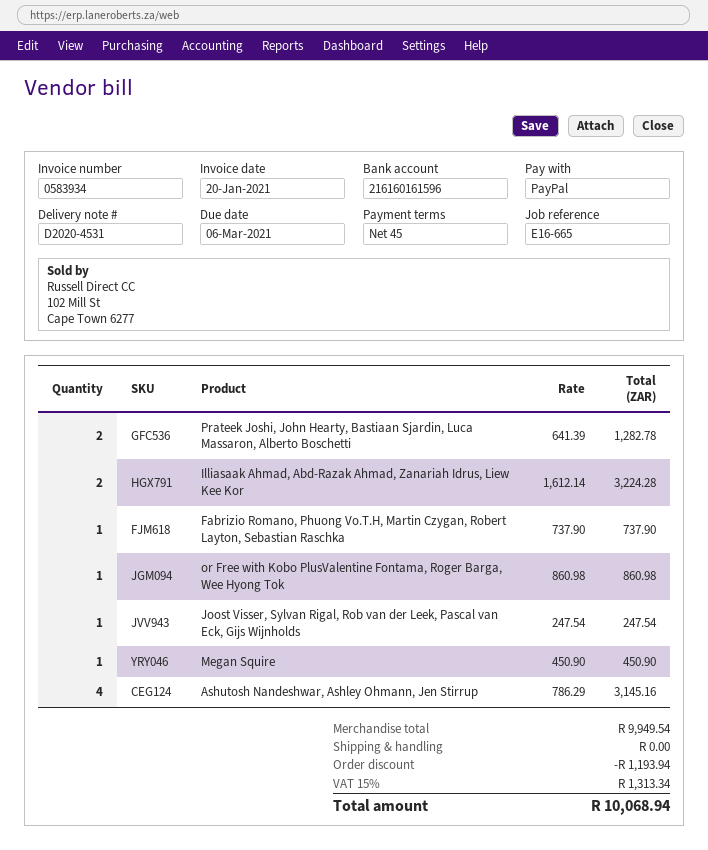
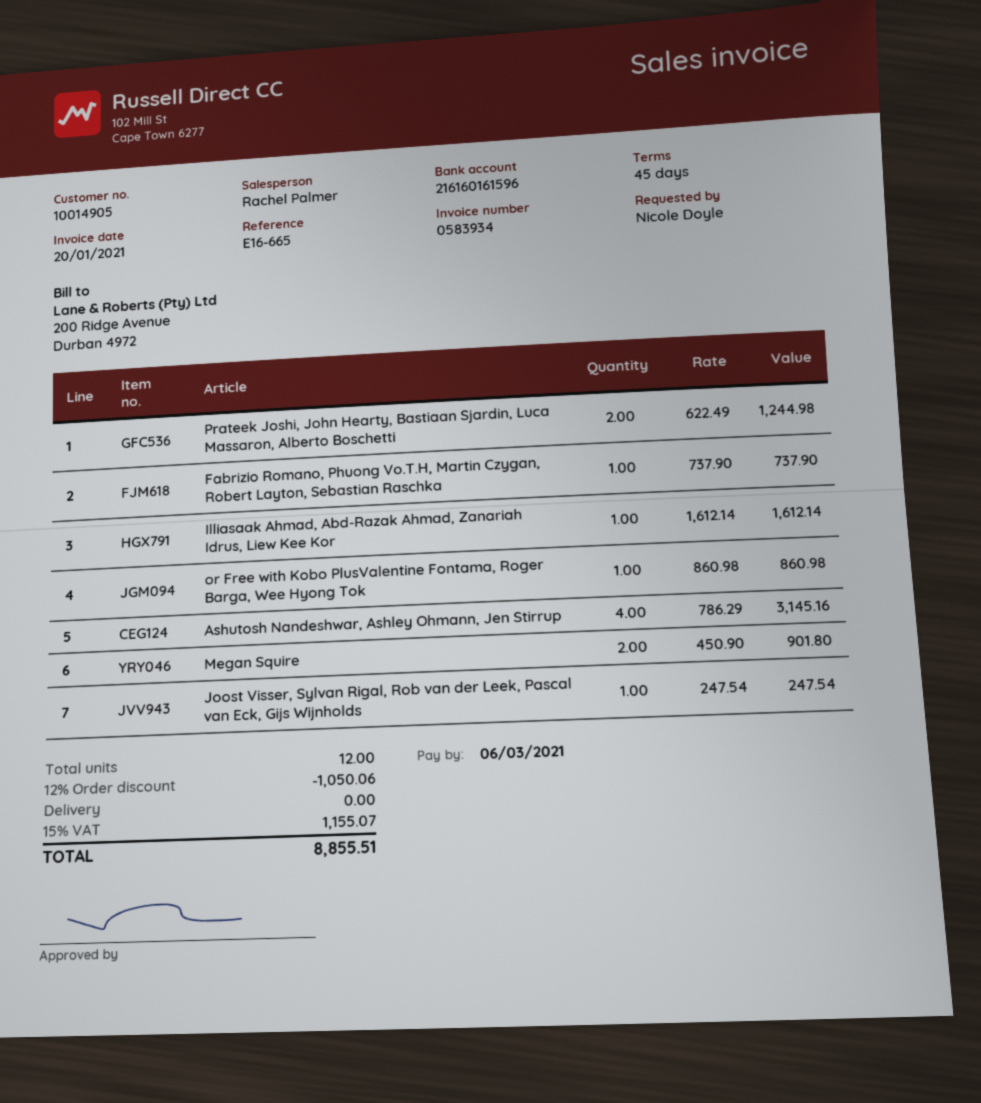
Prateek Joshi, John Hearty, Bastiaan Sjardin, Luca Massaron, Alberto Boschetti: 2 x 641.39 = 1282.78 -> 2 x 622.49 = 1244.98
Illiasaak Ahmad, Abd-Razak Ahmad, Zanariah Idrus, Liew Kee Kor: 2 x 1612.14 = 3224.28 -> 1 x 1612.14 = 1612.14
Megan Squire: 1 x 450.90 = 450.90 -> 2 x 450.90 = 901.80
discount: 1193.94 -> 1050.06
tax: 15% = 1313.34 -> 15% = 1155.07
total: 10068.94 -> 8855.51

